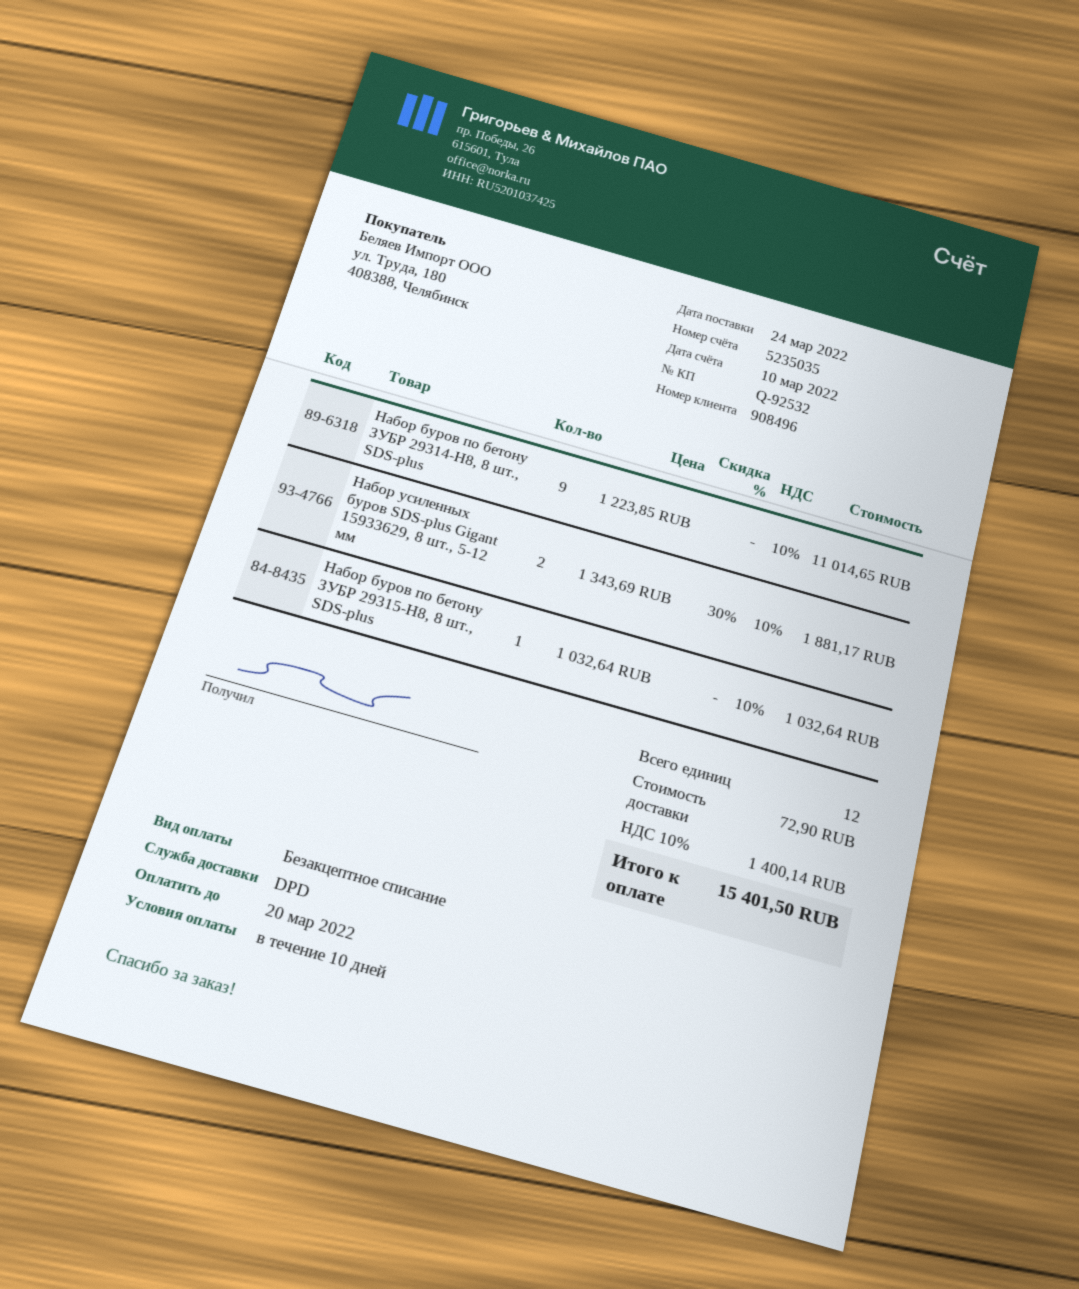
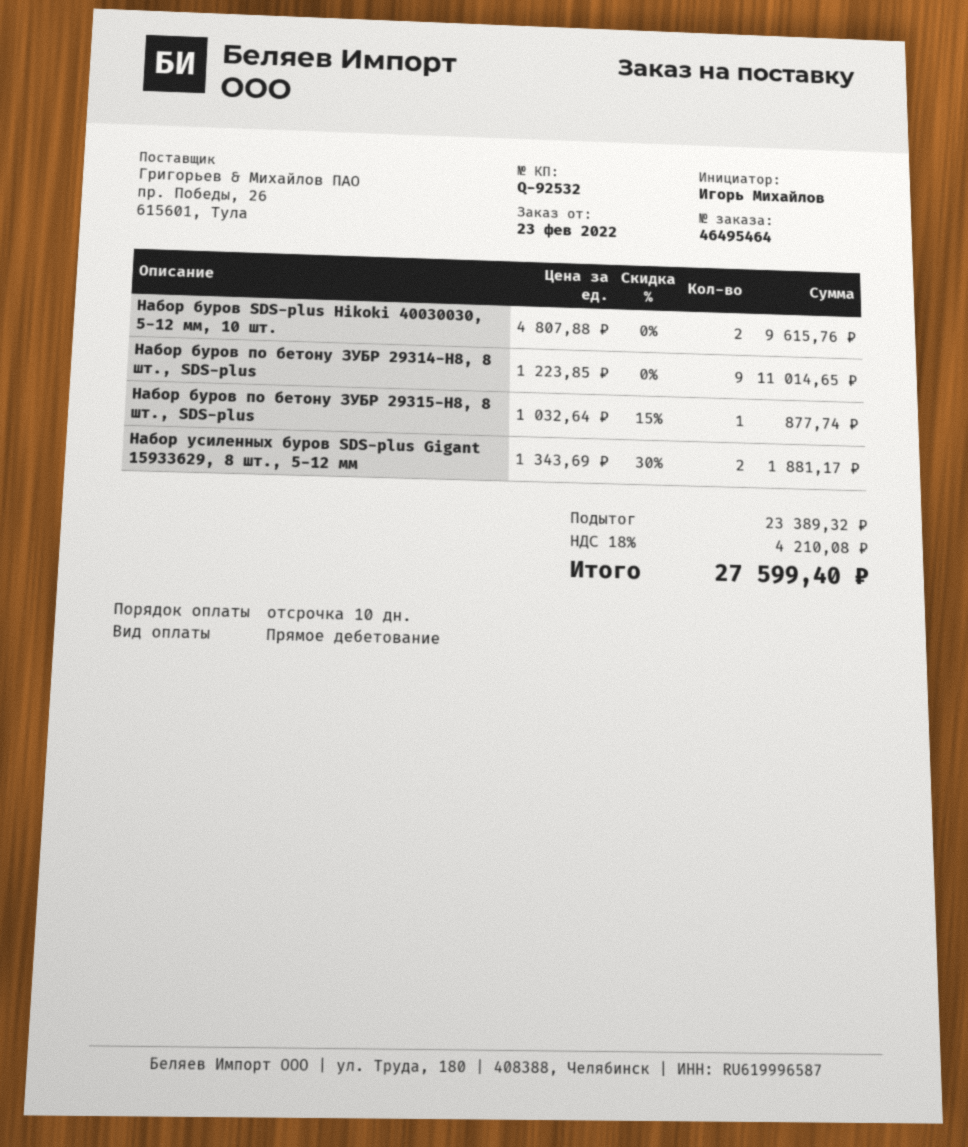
Набор буров по бетону ЗУБР 29315-H8, 8 шт., SDS-plus: 1 x 1032.64 = 1032.64 -> 1 x 1032.64 - 15% = 877.74
Набор буров SDS-plus Hikoki 40030030, 5-12 мм, 10 шт.: none -> 2 x 4807.88 = 9615.76
shipping: 72.90 -> none
tax: 10% = 1400.14 -> 18% = 4210.08
total: 15401.50 -> 27599.40

